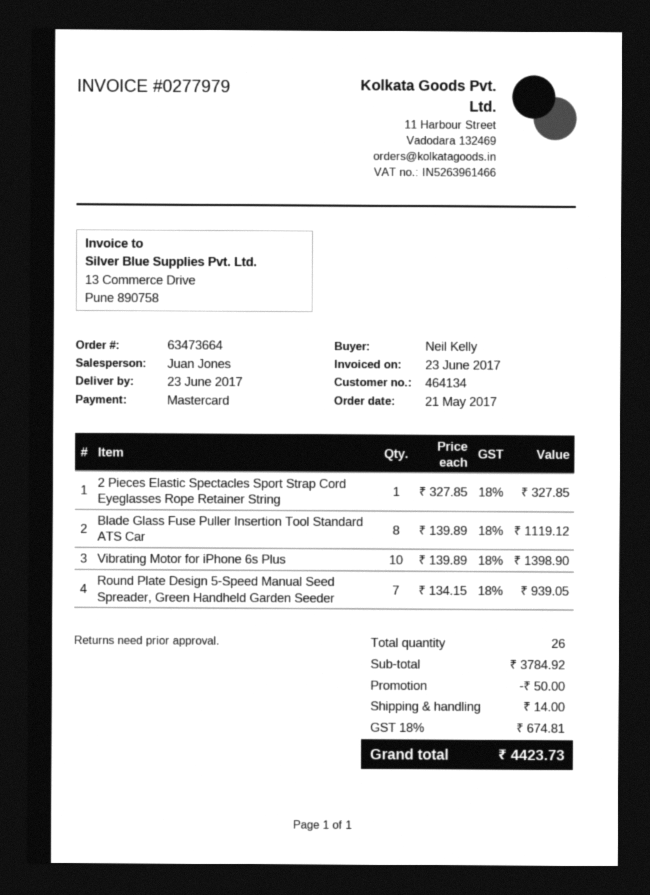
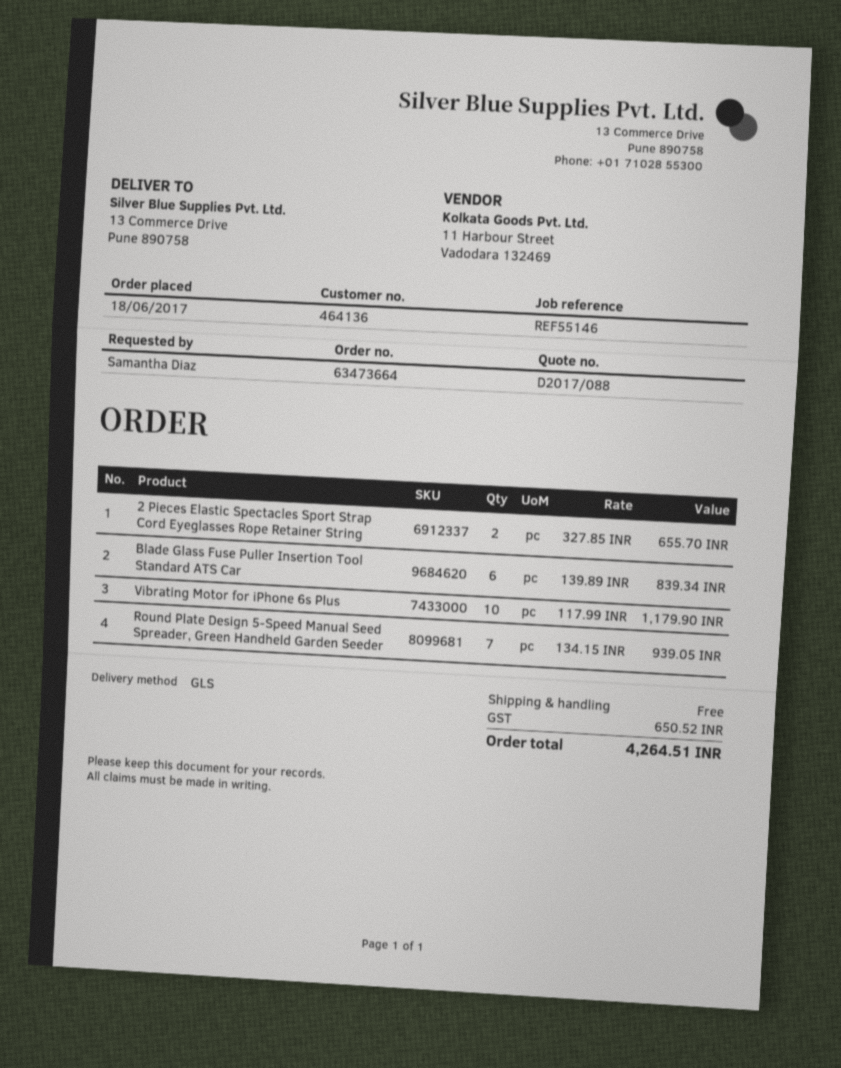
order date: 2017-05-21 -> 2017-06-18
customer number: 464134 -> 464136
ordered by: Neil Kelly -> Samantha Diaz
2 Pieces Elastic Spectacles Sport Strap Cord Eyeglasses Rope Retainer String: 1 x 327.85 = 327.85 -> 2 x 327.85 = 655.70
Blade Glass Fuse Puller Insertion Tool Standard ATS Car: 8 x 139.89 = 1119.12 -> 6 x 139.89 = 839.34
Vibrating Motor for iPhone 6s Plus: 10 x 139.89 = 1398.90 -> 10 x 117.99 = 1179.90
discount: 50.00 -> none
shipping: 14.00 -> 0.00
tax: 674.81 -> 650.52
total: 4423.73 -> 4264.51

